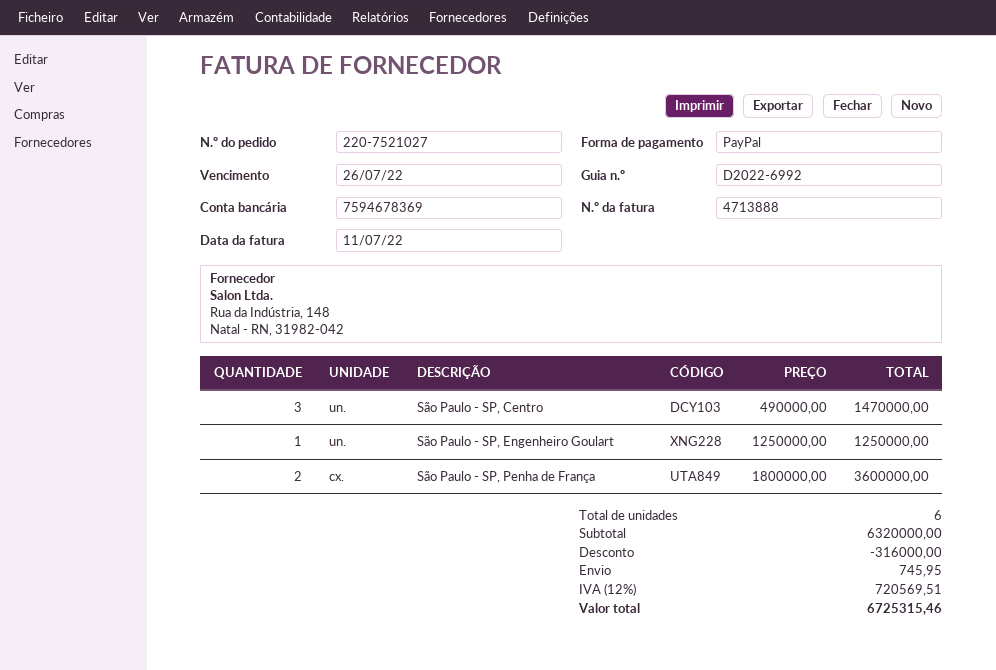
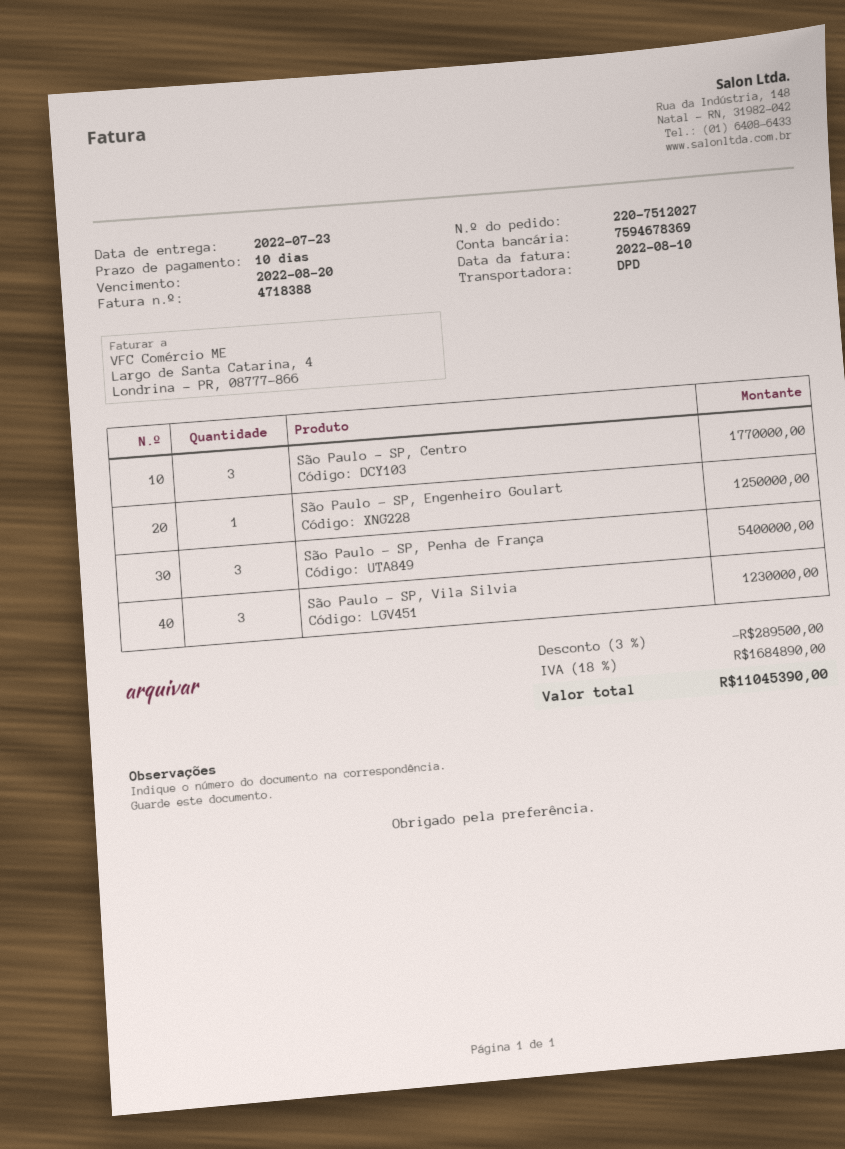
order number: 220-7521027 -> 220-7512027
invoice number: 4713888 -> 4718388
invoice date: 2022-07-11 -> 2022-08-10
due date: 2022-07-26 -> 2022-08-20
São Paulo - SP, Centro: 3 for 1470000.00 -> 3 for 1770000.00
São Paulo - SP, Penha de França: 2 for 3600000.00 -> 3 for 5400000.00
São Paulo - SP, Vila Silvia: none -> 3 for 1230000.00
discount: 316000.00 -> 289500.00
shipping: 745.95 -> none
tax: 12% = 720569.51 -> 18% = 1684890.00
total: 6725315.46 -> 11045390.00

